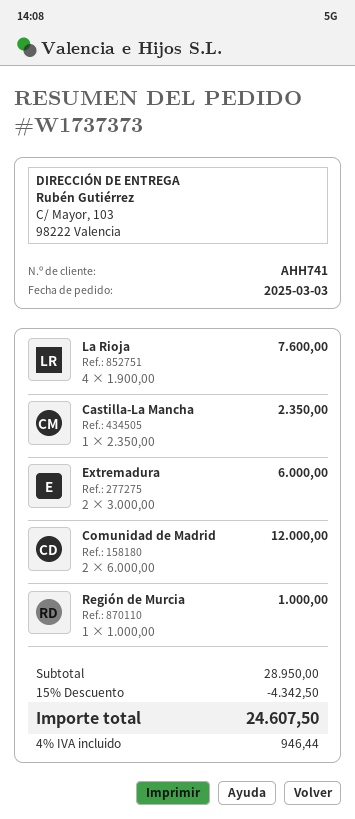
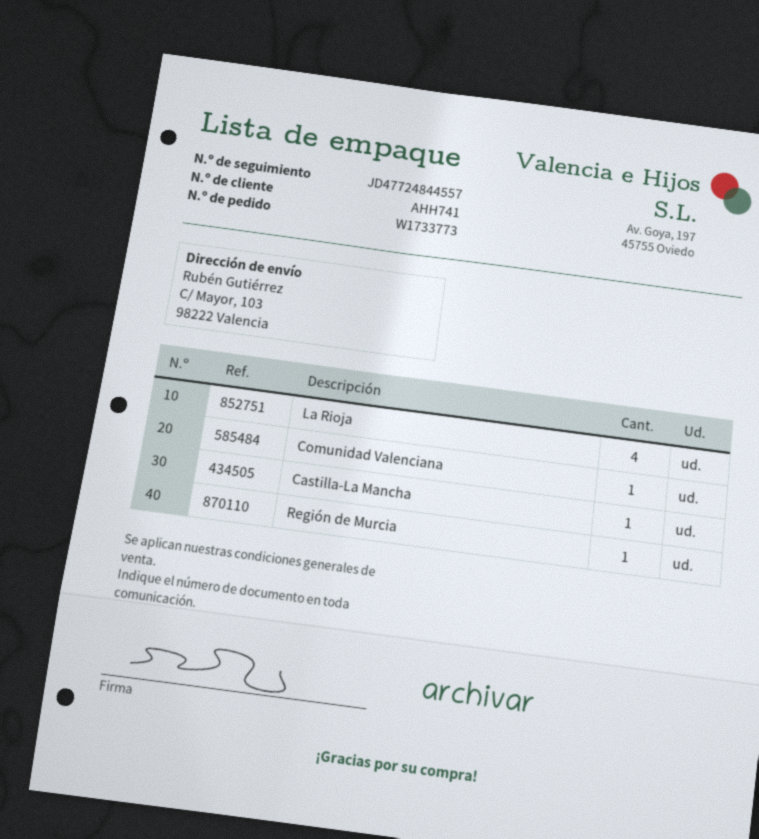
order number: W1737373 -> W1733773
Extremadura: 2 -> none
Comunidad de Madrid: 2 -> none
Comunidad Valenciana: none -> 1

